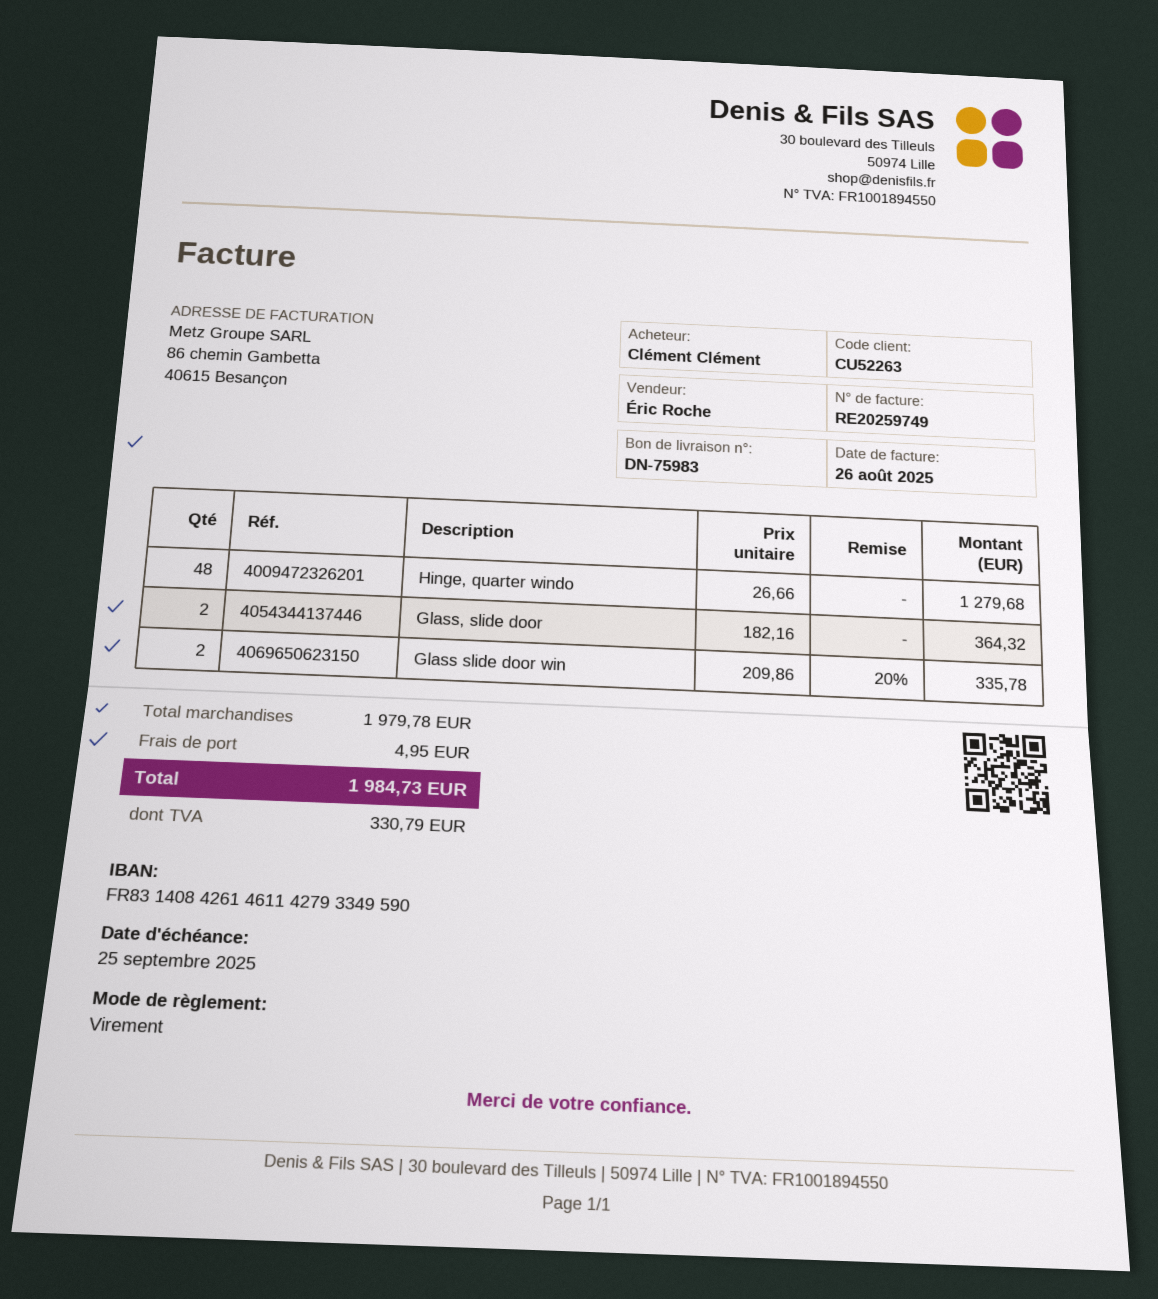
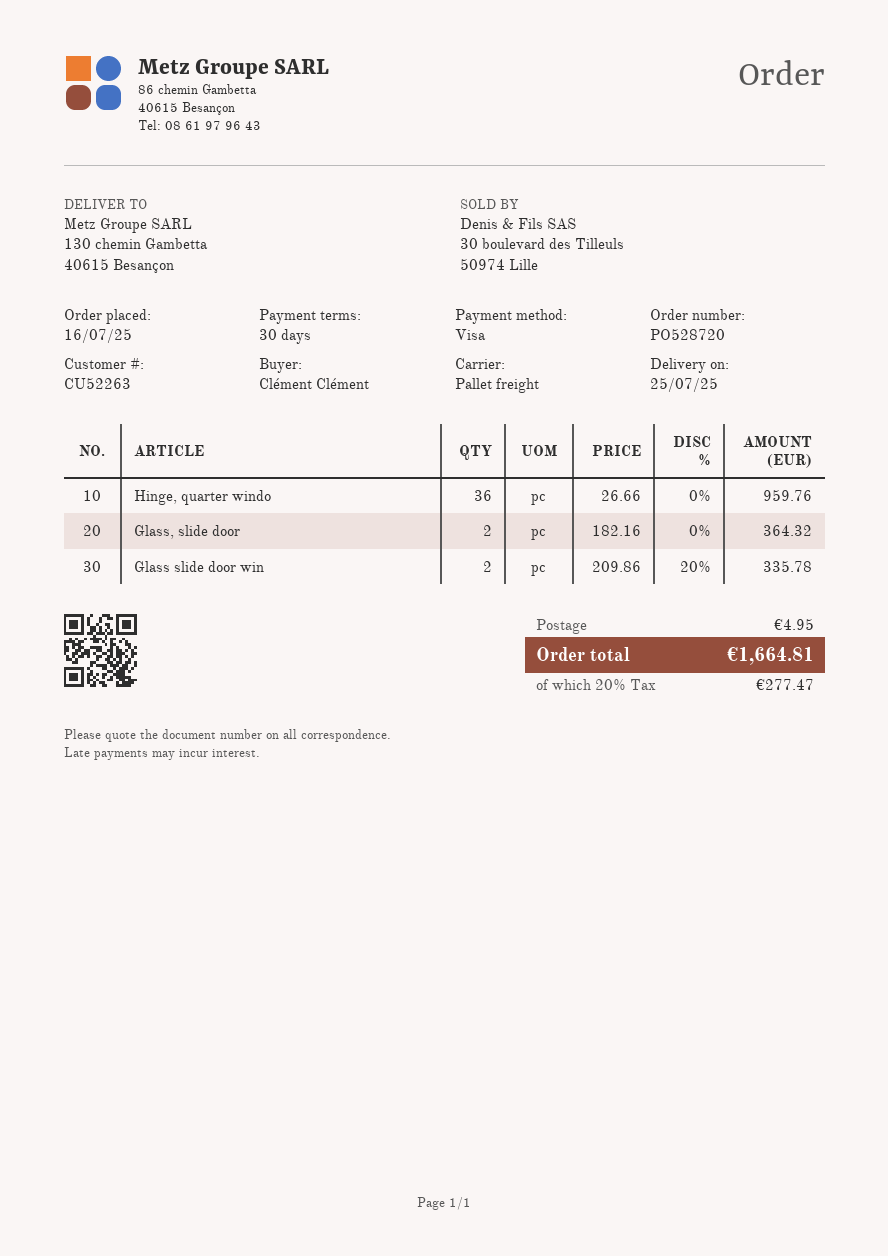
payment method: bank transfer -> Visa
Hinge, quarter windo: 48 x 26.66 = 1279.68 -> 36 x 26.66 = 959.76
tax: 330.79 -> 277.47
total: 1984.73 -> 1664.81

